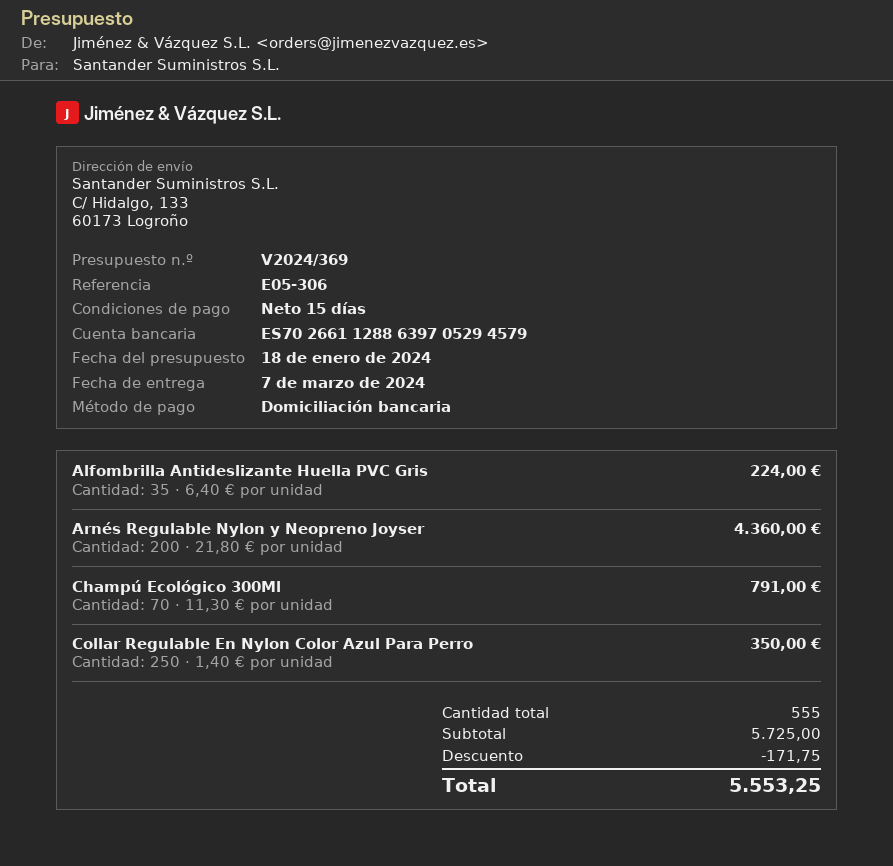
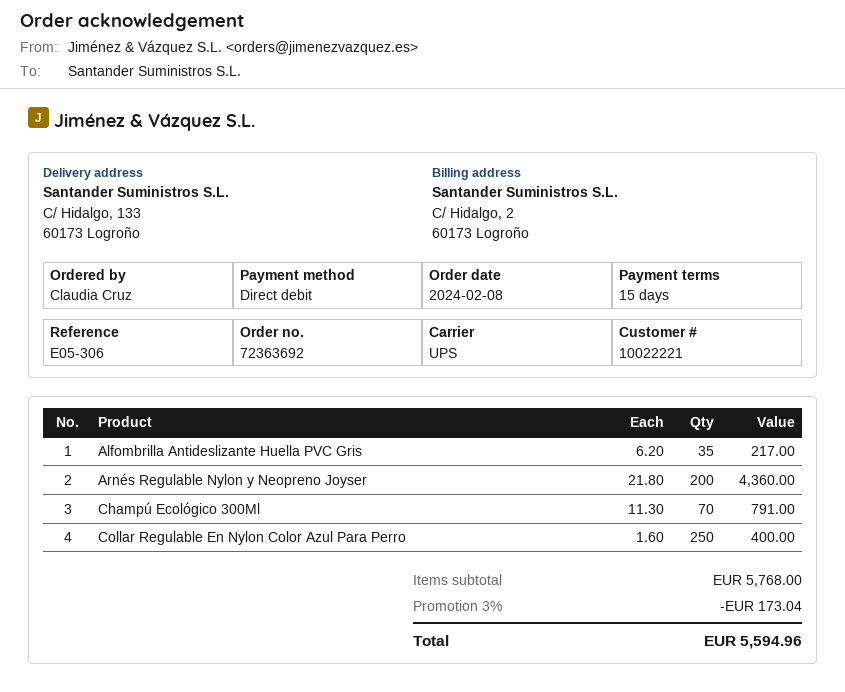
Alfombrilla Antideslizante Huella PVC Gris: 35 x 6.40 = 224.00 -> 35 x 6.20 = 217.00
Collar Regulable En Nylon Color Azul Para Perro: 250 x 1.40 = 350.00 -> 250 x 1.60 = 400.00
subtotal: 5725.00 -> 5768.00
discount: 171.75 -> 173.04
total: 5553.25 -> 5594.96

